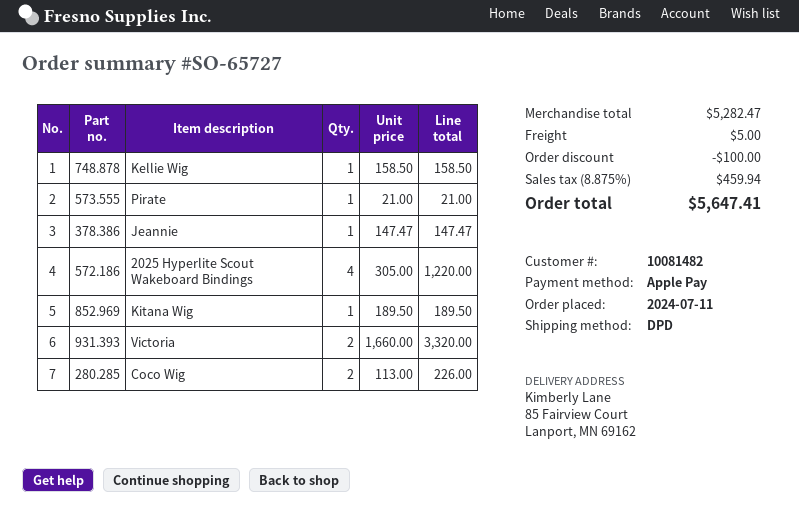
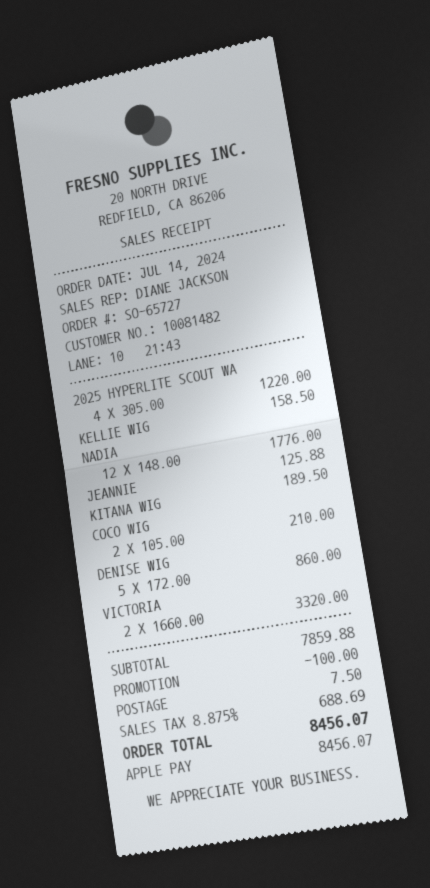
order date: 2024-07-11 -> 2024-07-14
Pirate: 1 x 21.00 = 21.00 -> none
Jeannie: 1 x 147.47 = 147.47 -> 1 x 125.88 = 125.88
Coco Wig: 2 x 113.00 = 226.00 -> 2 x 105.00 = 210.00
NADIA: none -> 12 x 148.00 = 1776.00
DENISE WIG: none -> 5 x 172.00 = 860.00
subtotal: 5282.47 -> 7859.88
shipping: 5.00 -> 7.50
tax: 8.875% = 459.94 -> 8.875% = 688.69
total: 5647.41 -> 8456.07

